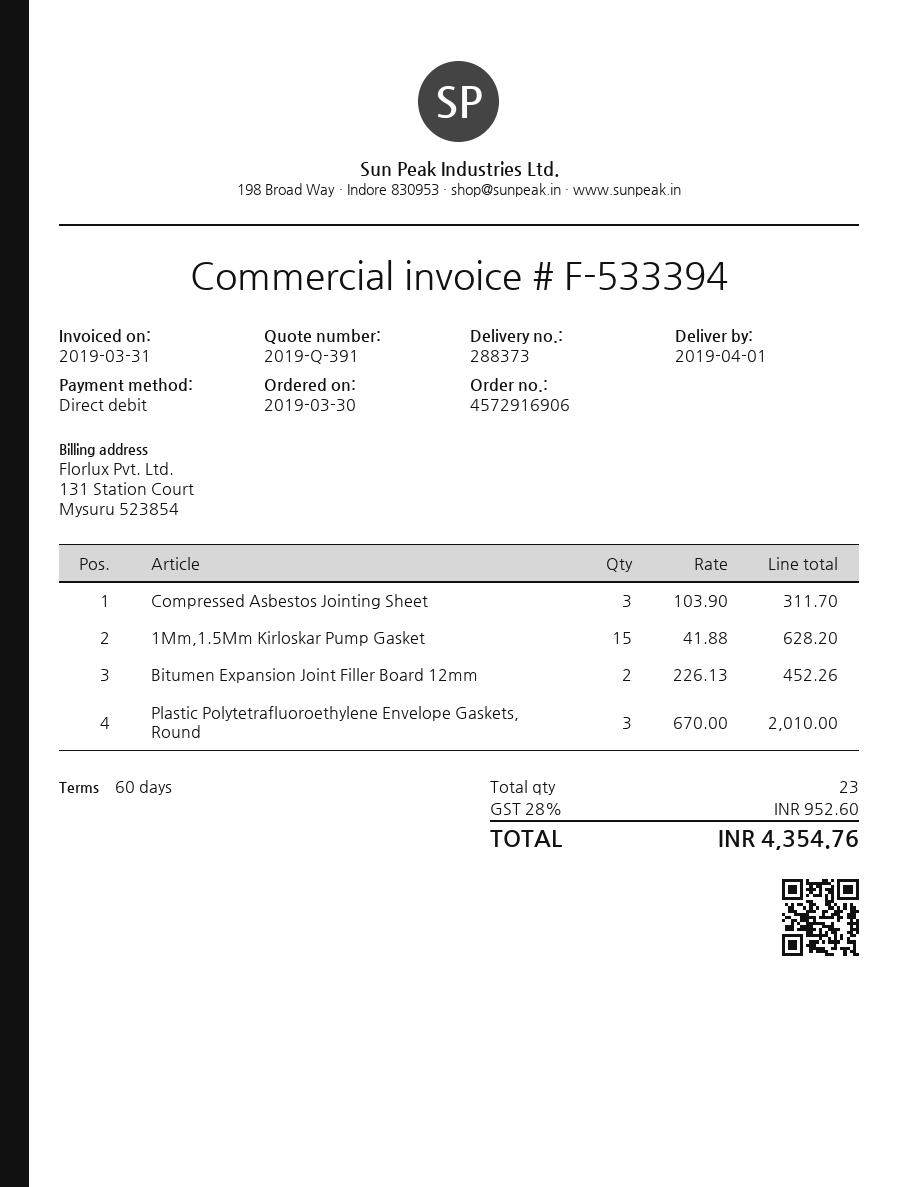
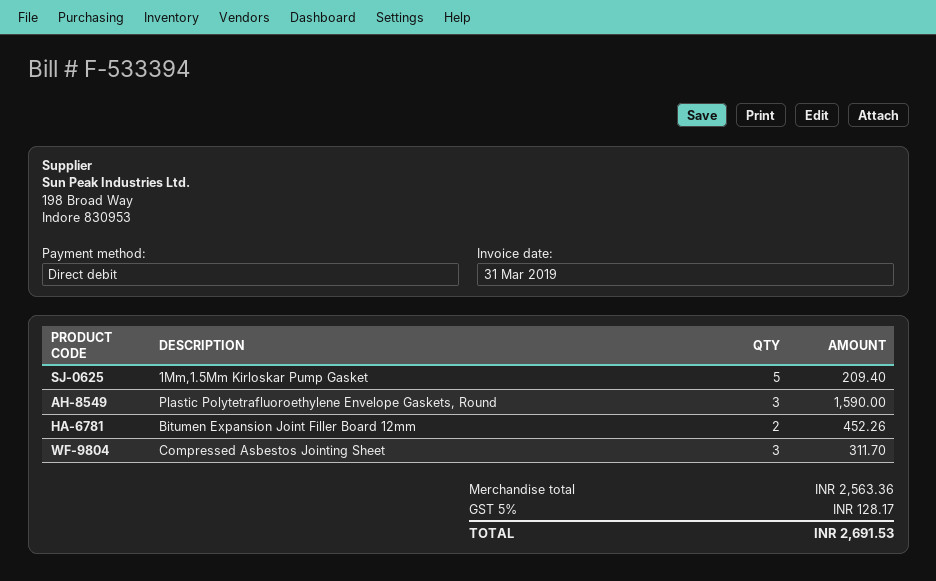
1Mm,1.5Mm Kirloskar Pump Gasket: 15 for 628.20 -> 5 for 209.40
Plastic Polytetrafluoroethylene Envelope Gaskets, Round: 3 for 2010.00 -> 3 for 1590.00
tax: 28% = 952.60 -> 5% = 128.17
total: 4354.76 -> 2691.53

